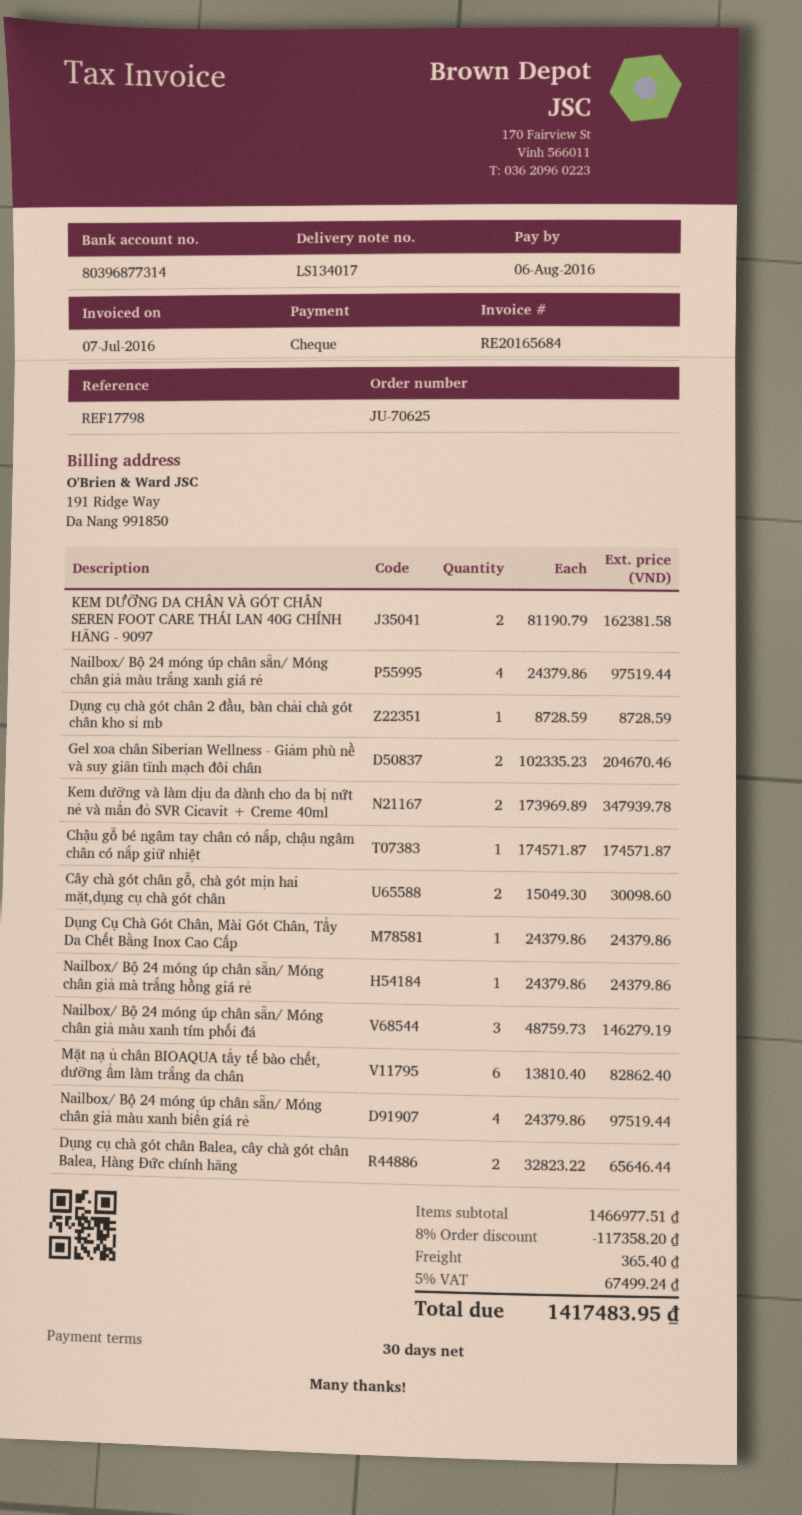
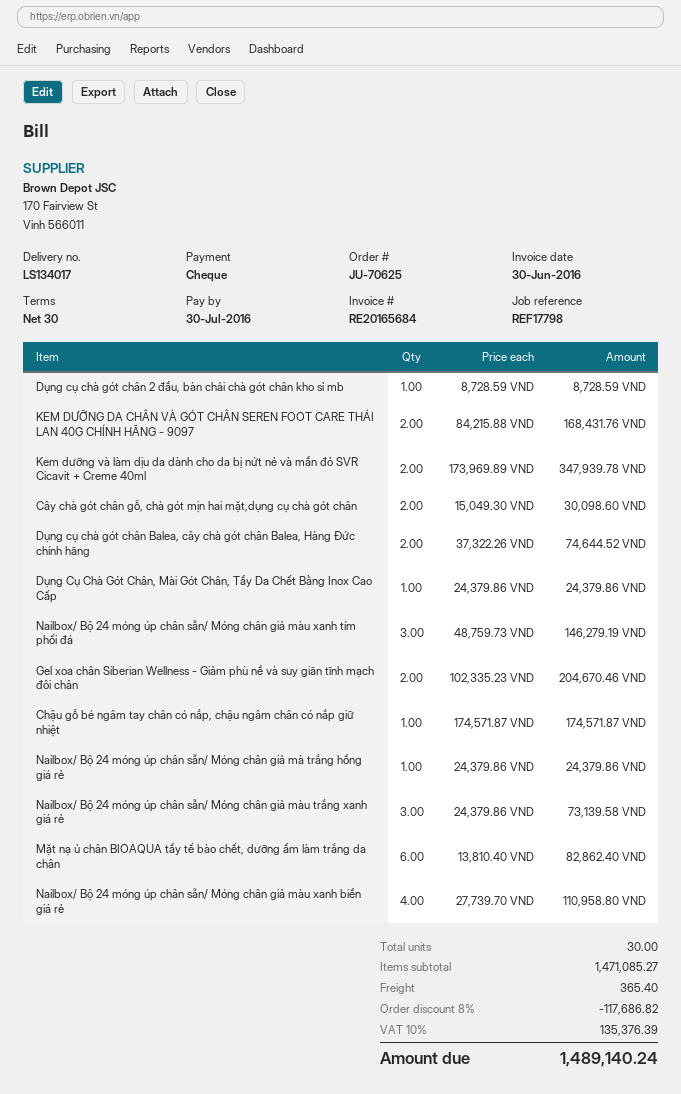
invoice date: 2016-07-07 -> 2016-06-30
due date: 2016-08-06 -> 2016-07-30
KEM DƯỠNG DA CHÂN VÀ GÓT CHÂN SEREN FOOT CARE THÁI LAN 40G CHÍNH HÃNG - 9097: 2 x 81190.79 = 162381.58 -> 2 x 84215.88 = 168431.76
Nailbox/ Bộ 24 móng úp chân sẵn/ Móng chân giả màu trắng xanh giá rẻ: 4 x 24379.86 = 97519.44 -> 3 x 24379.86 = 73139.58
Nailbox/ Bộ 24 móng úp chân sẵn/ Móng chân giả màu xanh biển giá rẻ: 4 x 24379.86 = 97519.44 -> 4 x 27739.70 = 110958.80
Dụng cụ chà gót chân Balea, cây chà gót chân Balea, Hàng Đức chính hãng: 2 x 32823.22 = 65646.44 -> 2 x 37322.26 = 74644.52
subtotal: 1466977.51 -> 1471085.27
discount: 8% = 117358.20 -> 8% = 117686.82
tax: 5% = 67499.24 -> 10% = 135376.39
total: 1417483.95 -> 1489140.24

